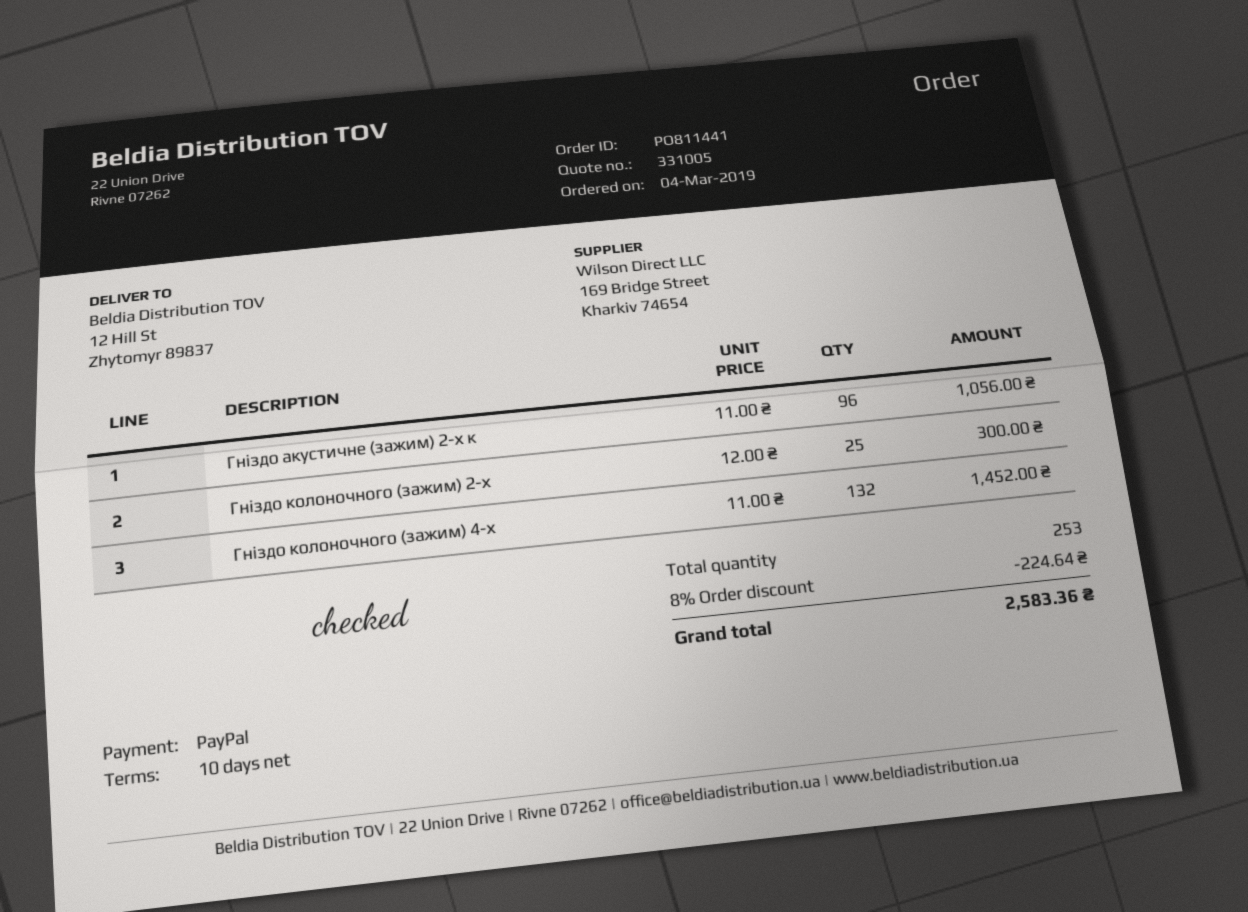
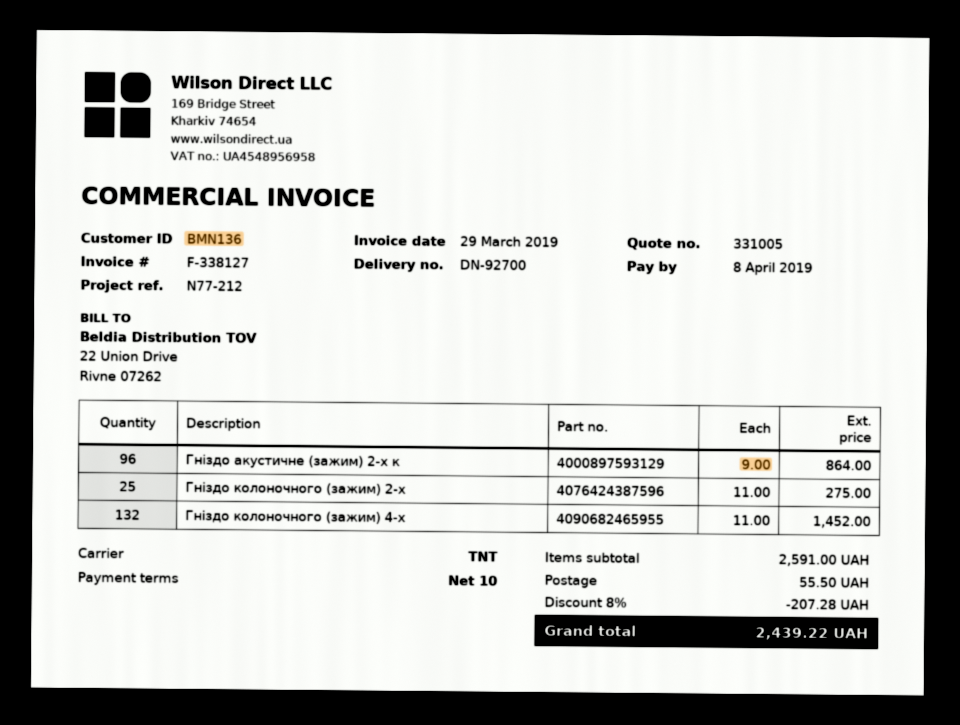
Гніздо акустичне (зажим) 2-х к: 96 x 11.00 = 1056.00 -> 96 x 9.00 = 864.00
Гніздо колоночного (зажим) 2-х: 25 x 12.00 = 300.00 -> 25 x 11.00 = 275.00
discount: 8% = 224.64 -> 8% = 207.28
shipping: none -> 55.50
total: 2583.36 -> 2439.22

